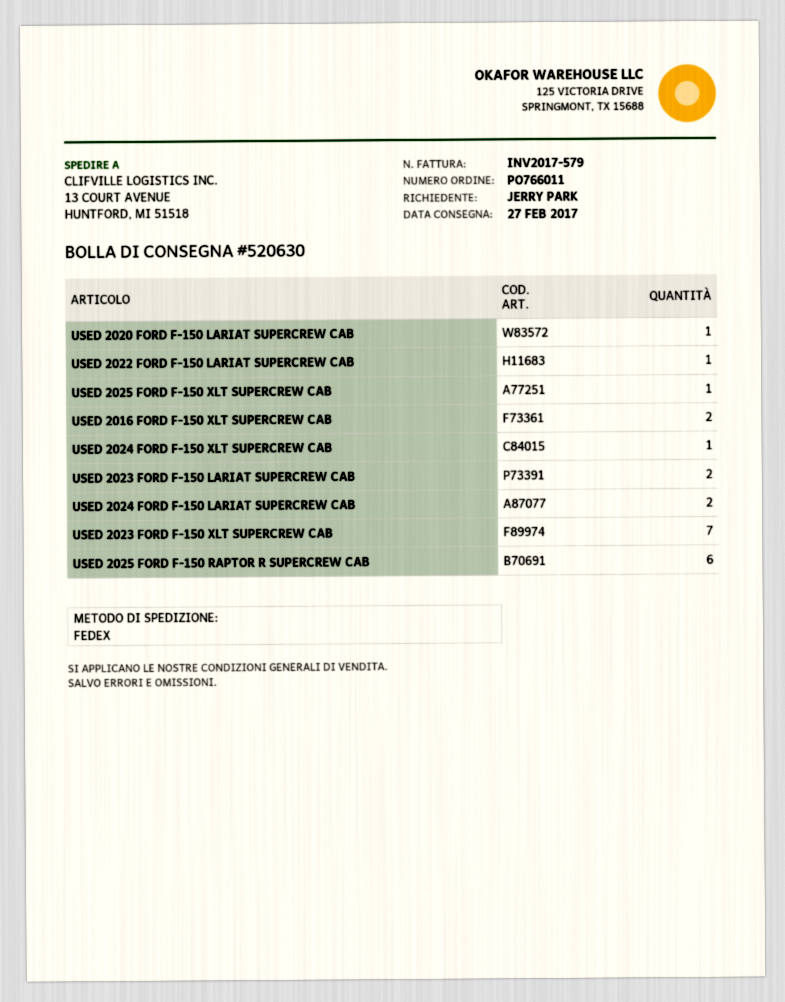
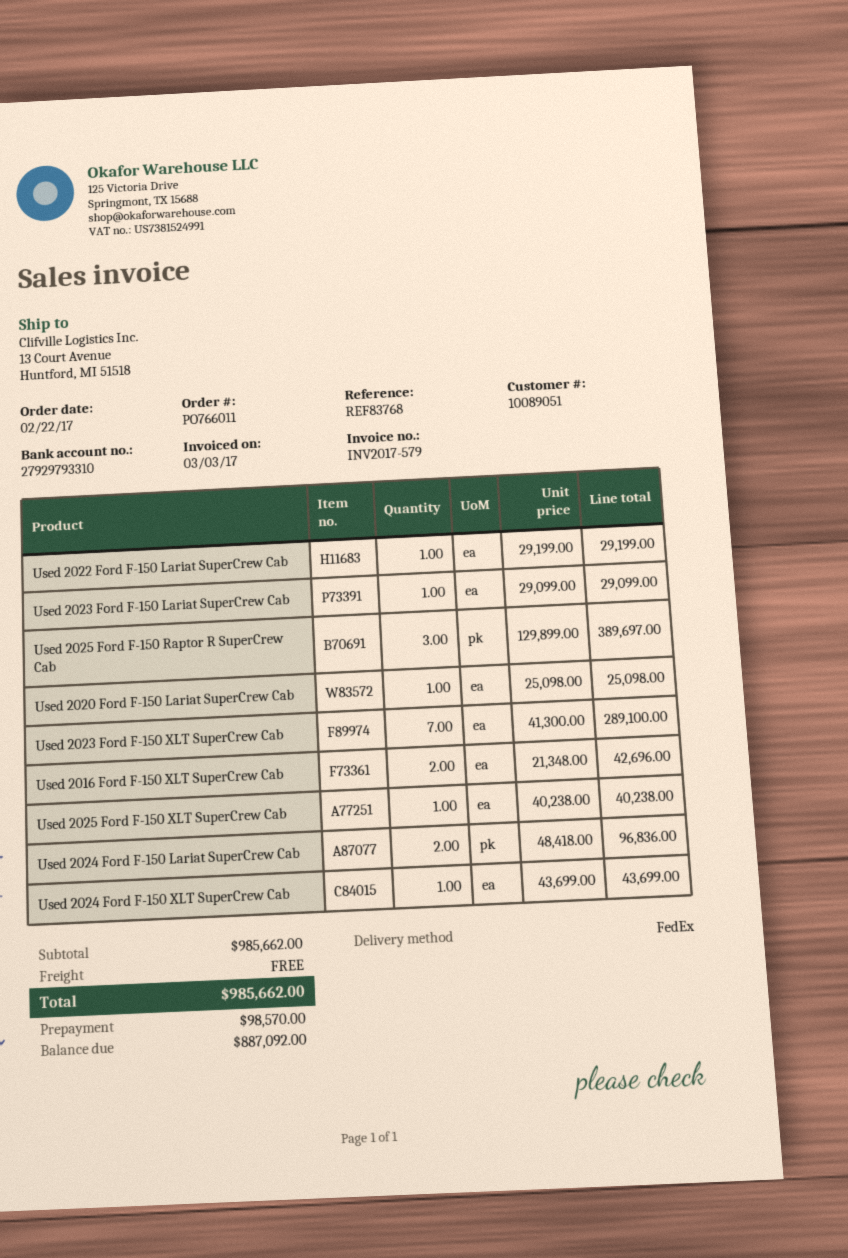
USED 2023 FORD F-150 LARIAT SUPERCREW CAB: 2 -> 1
USED 2025 FORD F-150 RAPTOR R SUPERCREW CAB: 6 -> 3

